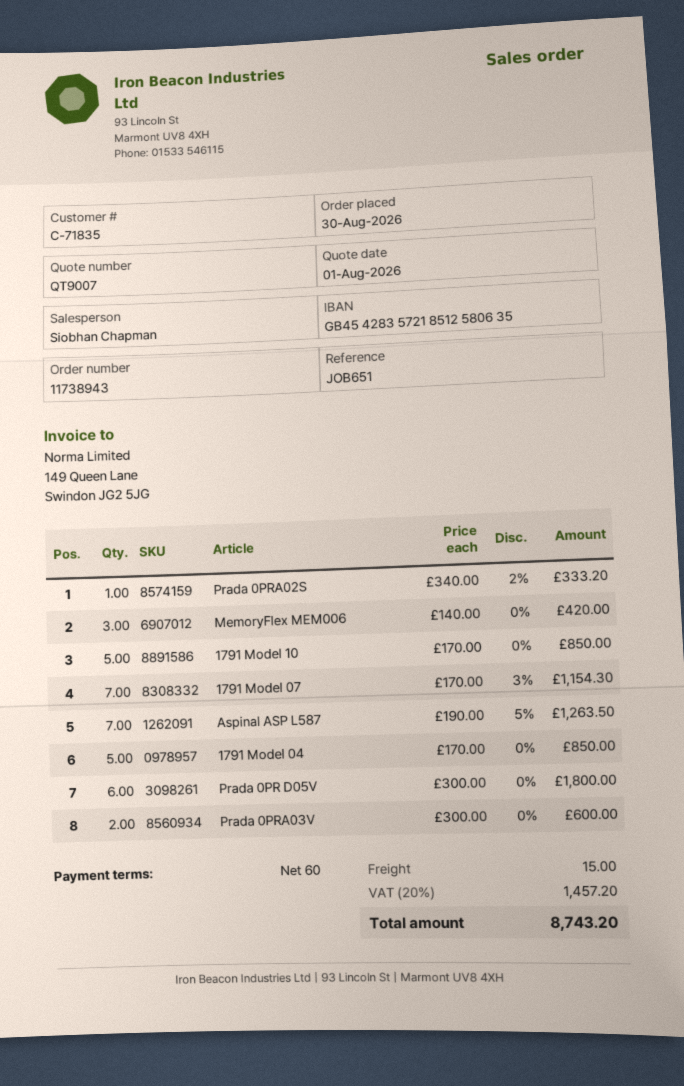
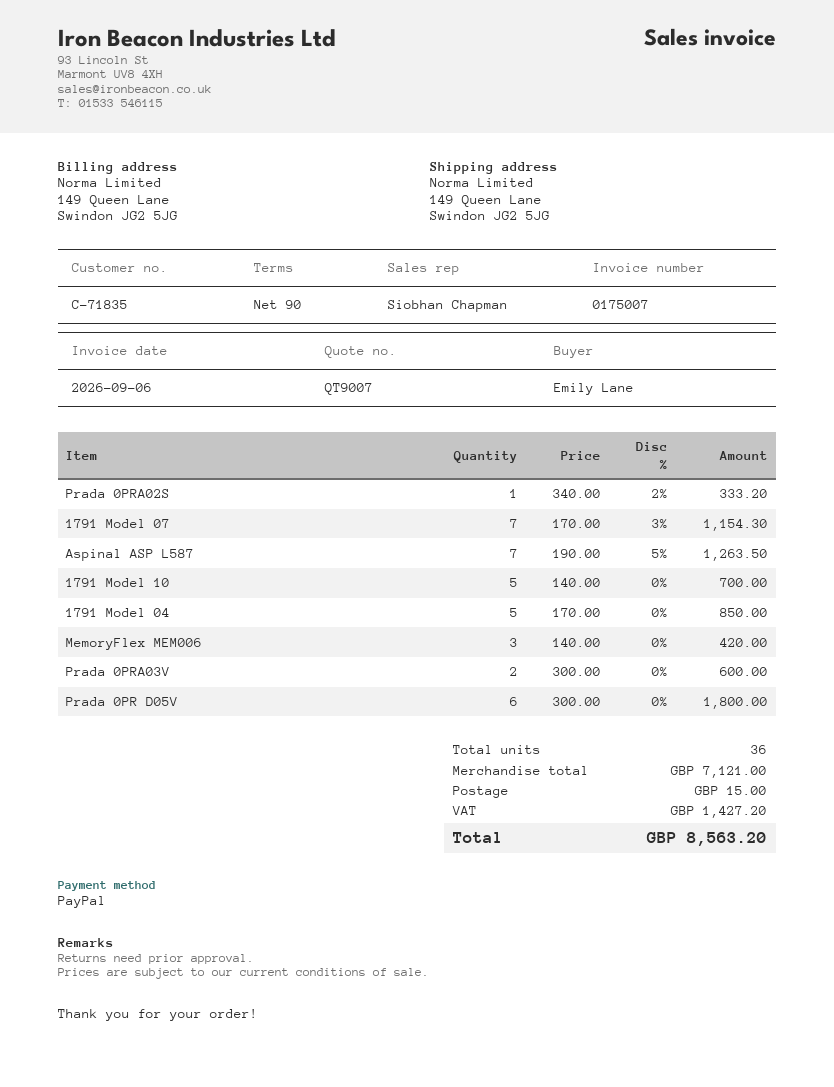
payment terms: 60 days -> 90 days
1791 Model 10: 5 x 170.00 = 850.00 -> 5 x 140.00 = 700.00
tax: 1457.20 -> 1427.20
total: 8743.20 -> 8563.20

